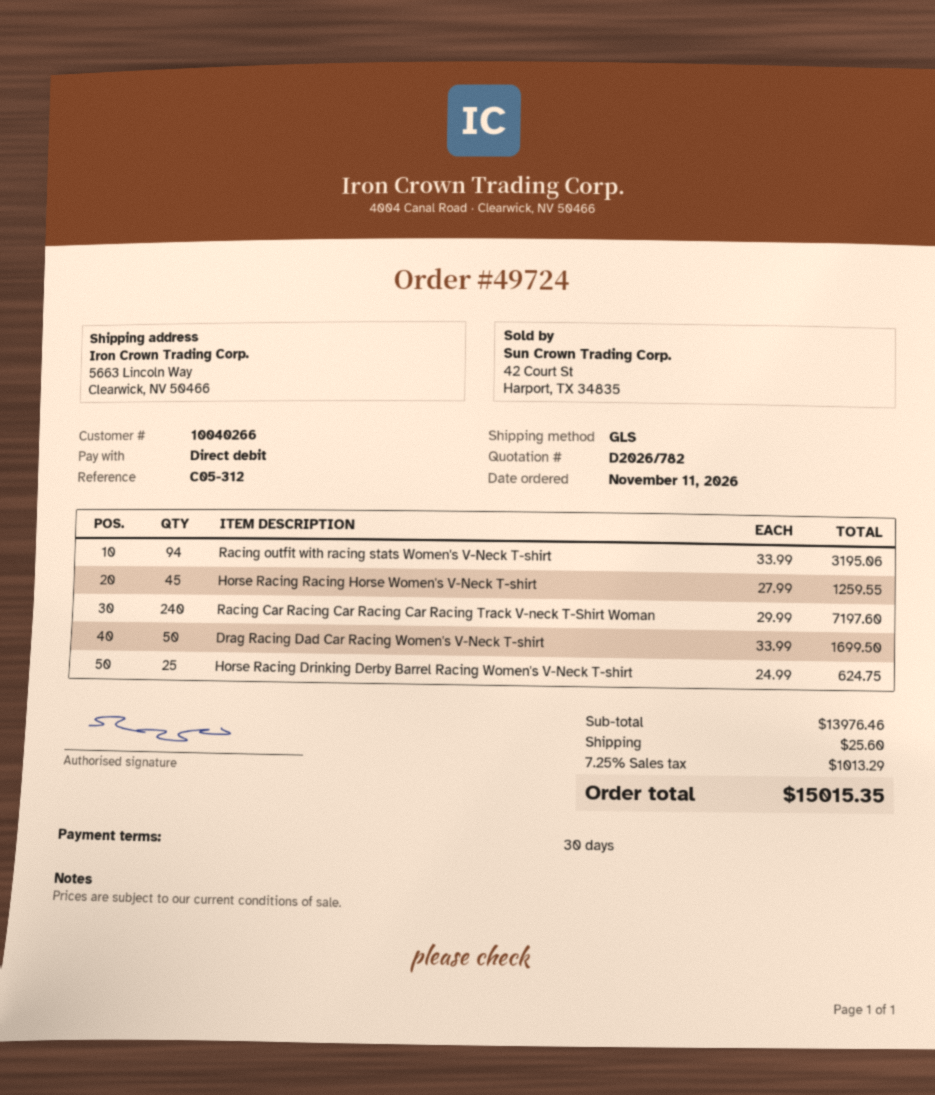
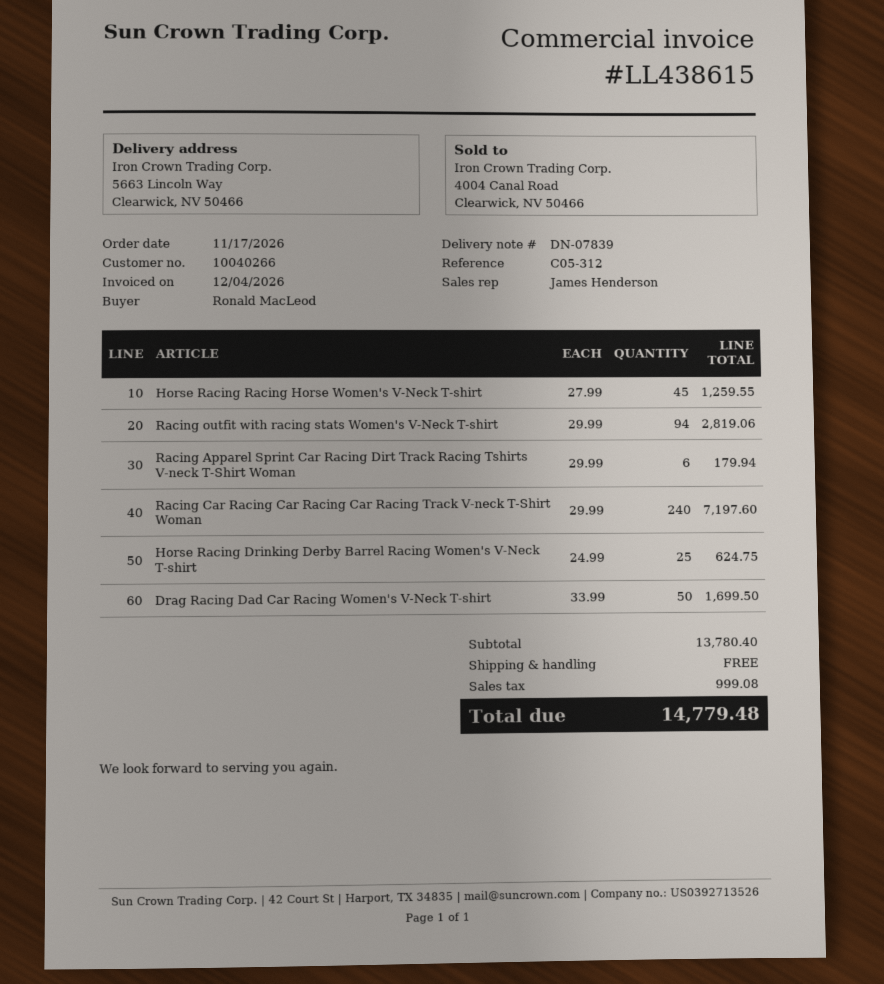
order date: 2026-11-11 -> 2026-11-17
Racing outfit with racing stats Women's V-Neck T-shirt: 94 x 33.99 = 3195.06 -> 94 x 29.99 = 2819.06
Racing Apparel Sprint Car Racing Dirt Track Racing Tshirts V-neck T-Shirt Woman: none -> 6 x 29.99 = 179.94
subtotal: 13976.46 -> 13780.40
shipping: 25.60 -> 0.00
tax: 1013.29 -> 999.08
total: 15015.35 -> 14779.48

